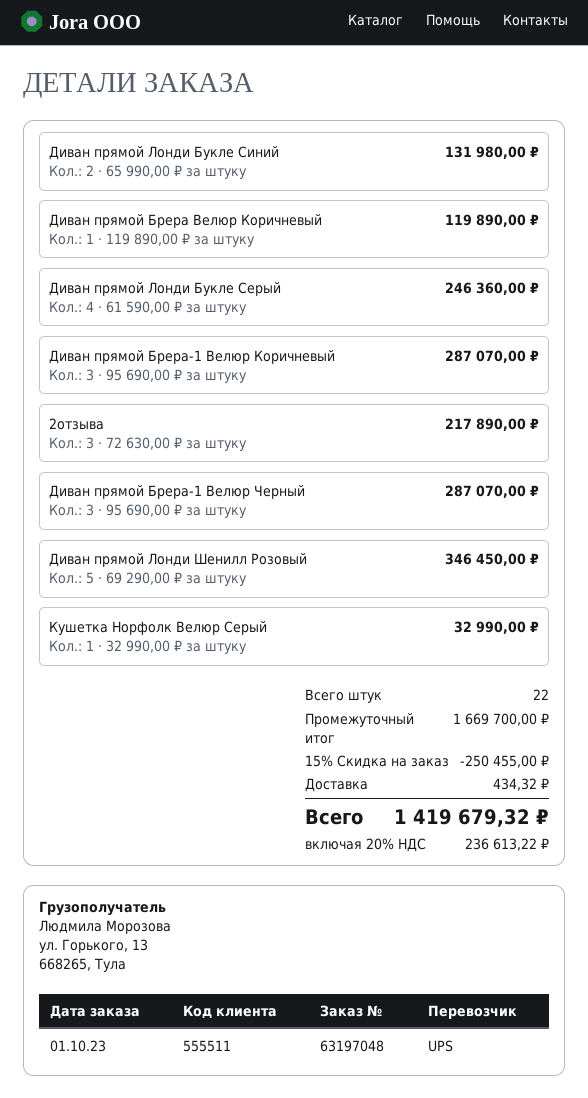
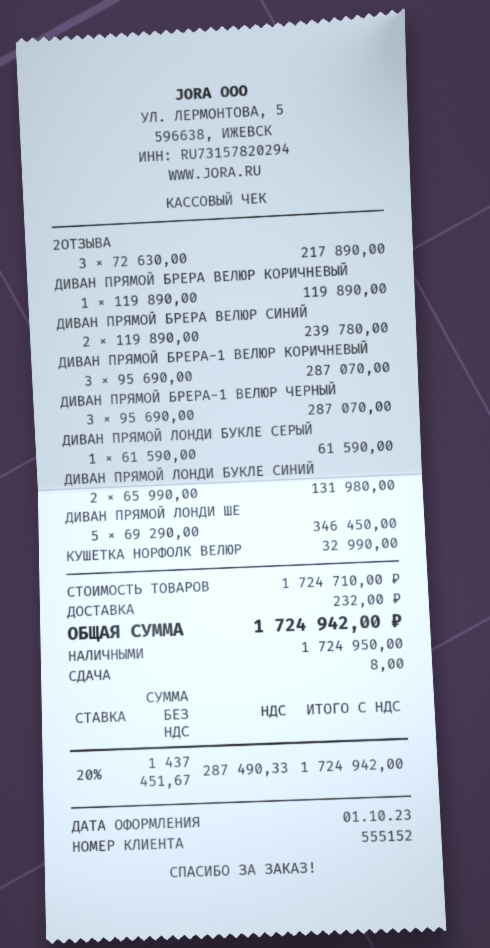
customer number: 555511 -> 555152
Диван прямой Лонди Букле Серый: 4 x 61590.00 = 246360.00 -> 1 x 61590.00 = 61590.00
ДИВАН ПРЯМОЙ БРЕРА ВЕЛЮР СИНИЙ: none -> 2 x 119890.00 = 239780.00
subtotal: 1669700.00 -> 1724710.00
discount: 15% = 250455.00 -> none
shipping: 434.32 -> 232.00
tax: 20% = 236613.22 -> 20% = 287490.33
total: 1419679.32 -> 1724942.00

